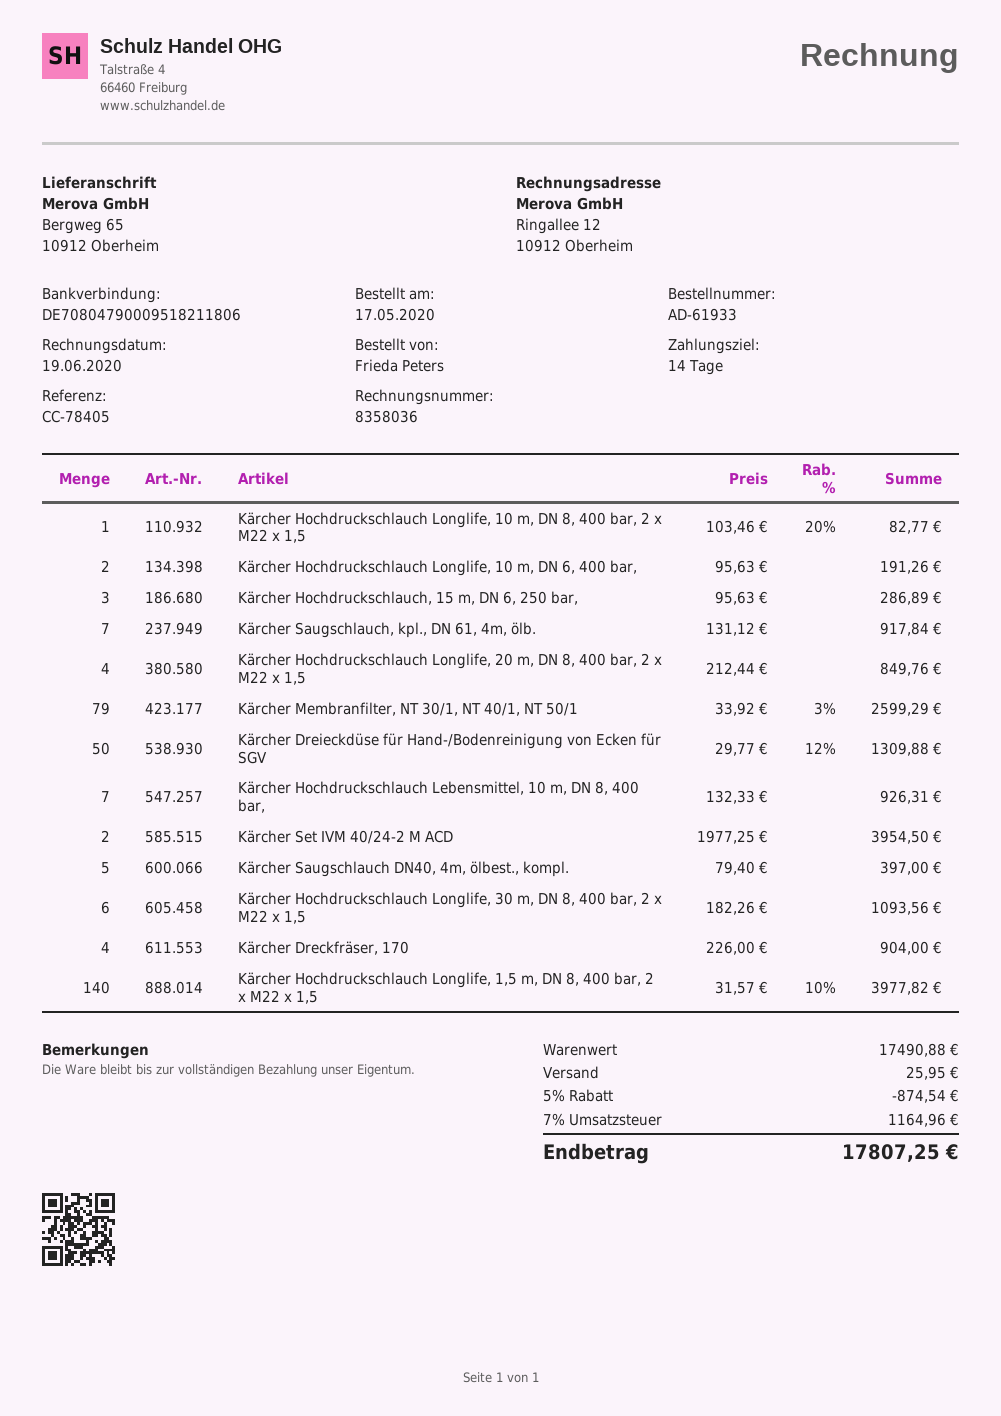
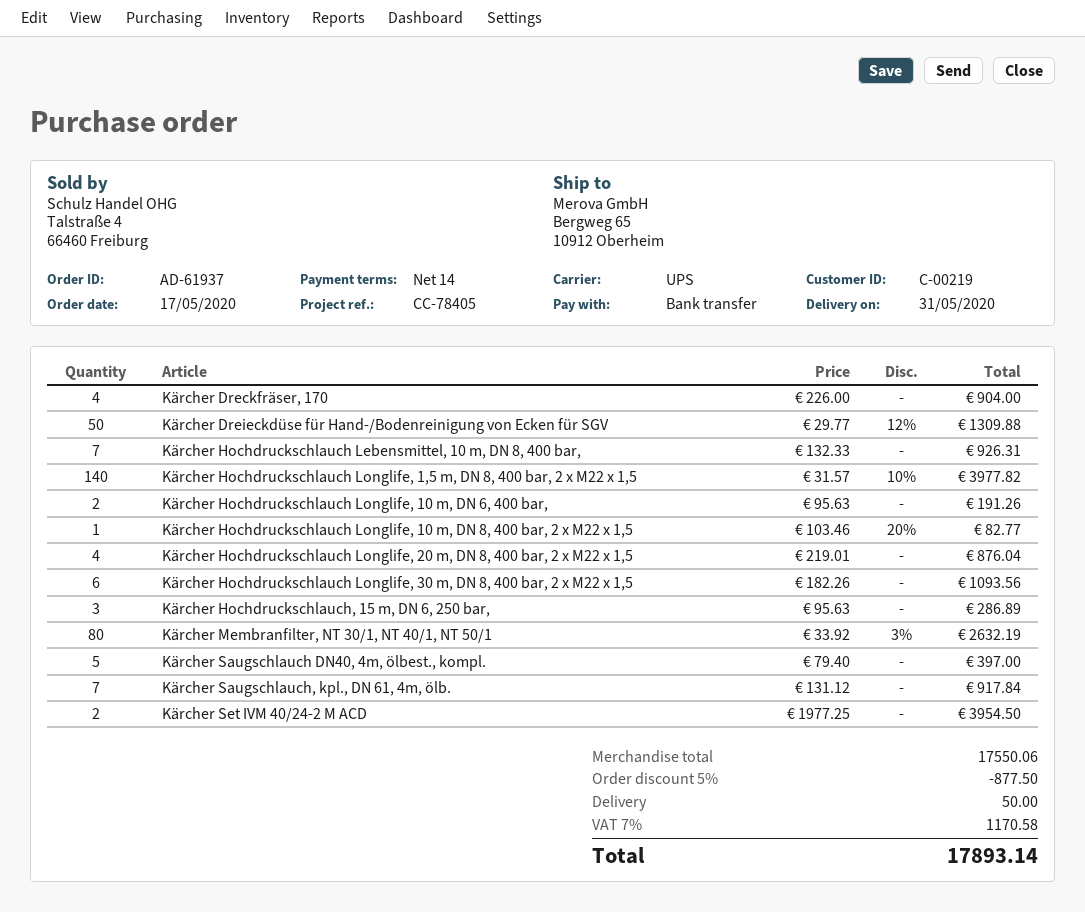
order number: AD-61933 -> AD-61937
Kärcher Hochdruckschlauch Longlife, 20 m, DN 8, 400 bar, 2 x M22 x 1,5: 4 x 212.44 = 849.76 -> 4 x 219.01 = 876.04
Kärcher Membranfilter, NT 30/1, NT 40/1, NT 50/1: 79 x 33.92 - 3% = 2599.29 -> 80 x 33.92 - 3% = 2632.19
subtotal: 17490.88 -> 17550.06
discount: 5% = 874.54 -> 5% = 877.50
shipping: 25.95 -> 50.00
tax: 7% = 1164.96 -> 7% = 1170.58
total: 17807.25 -> 17893.14

